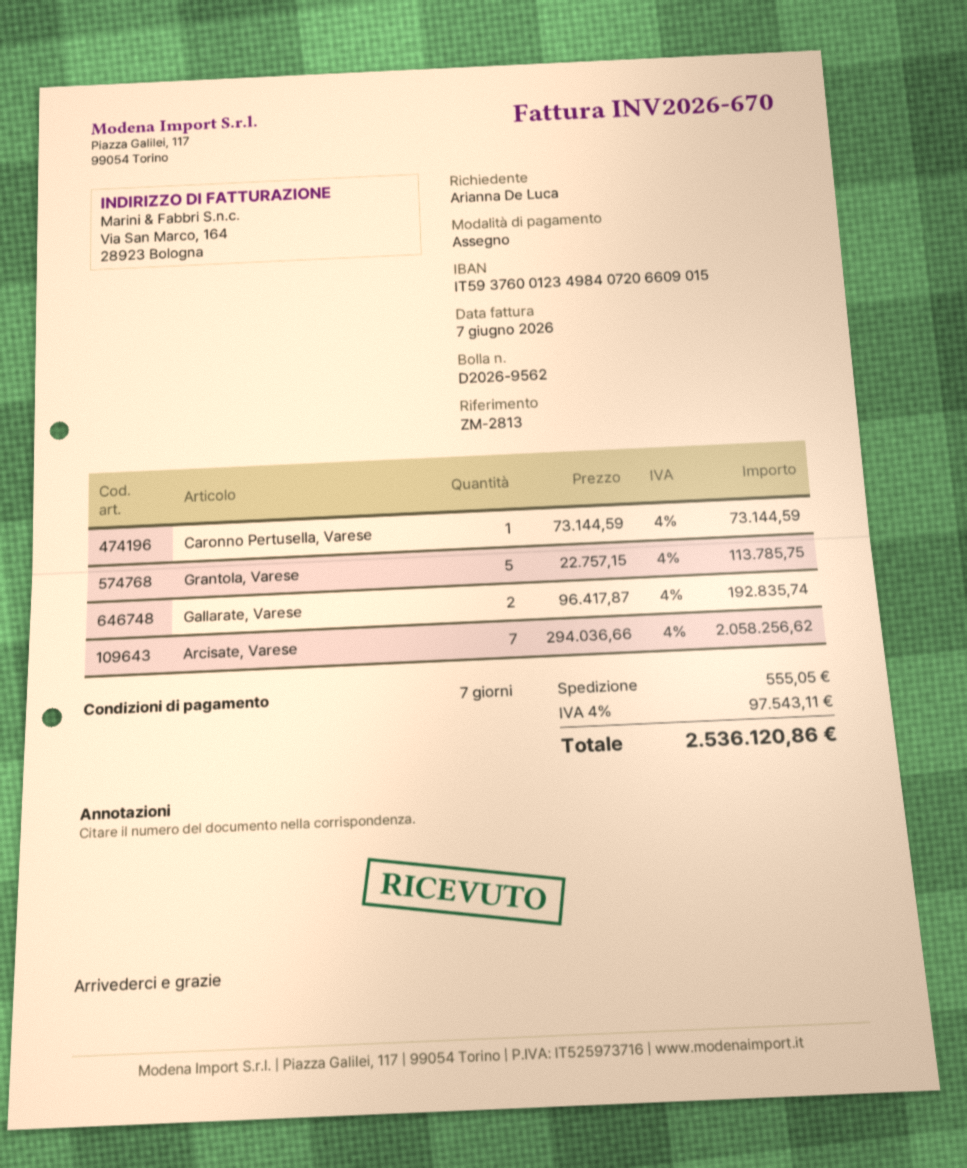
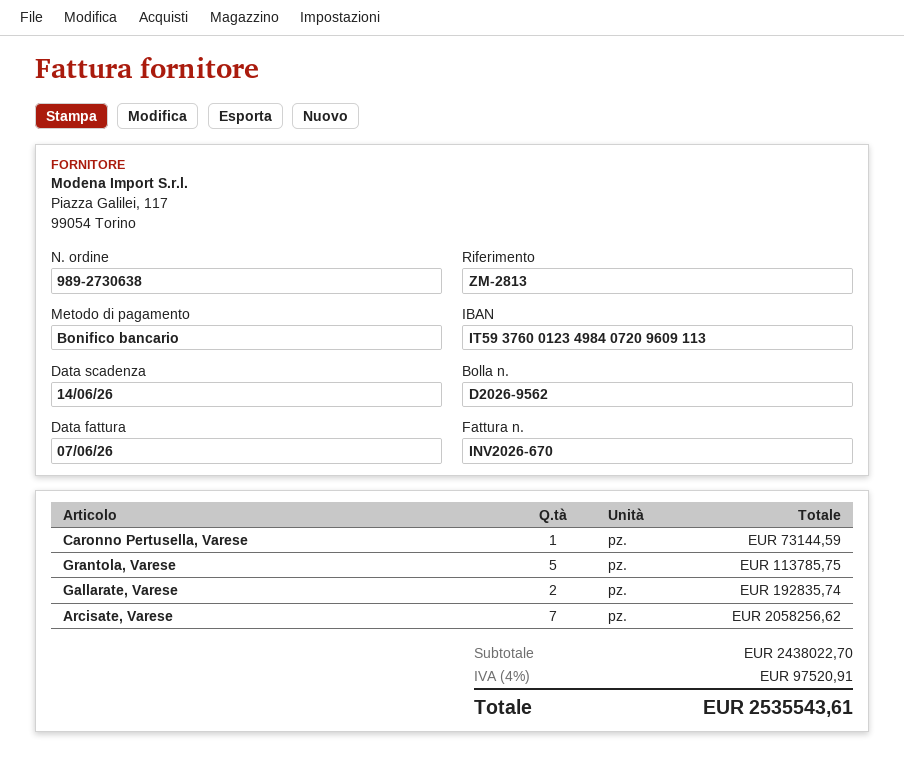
payment method: cheque -> bank transfer
bank account: IT5937600123498407206609015 -> IT5937600123498407209609113
shipping: 555.05 -> none
tax: 4% = 97543.11 -> 4% = 97520.91
total: 2536120.86 -> 2535543.61

